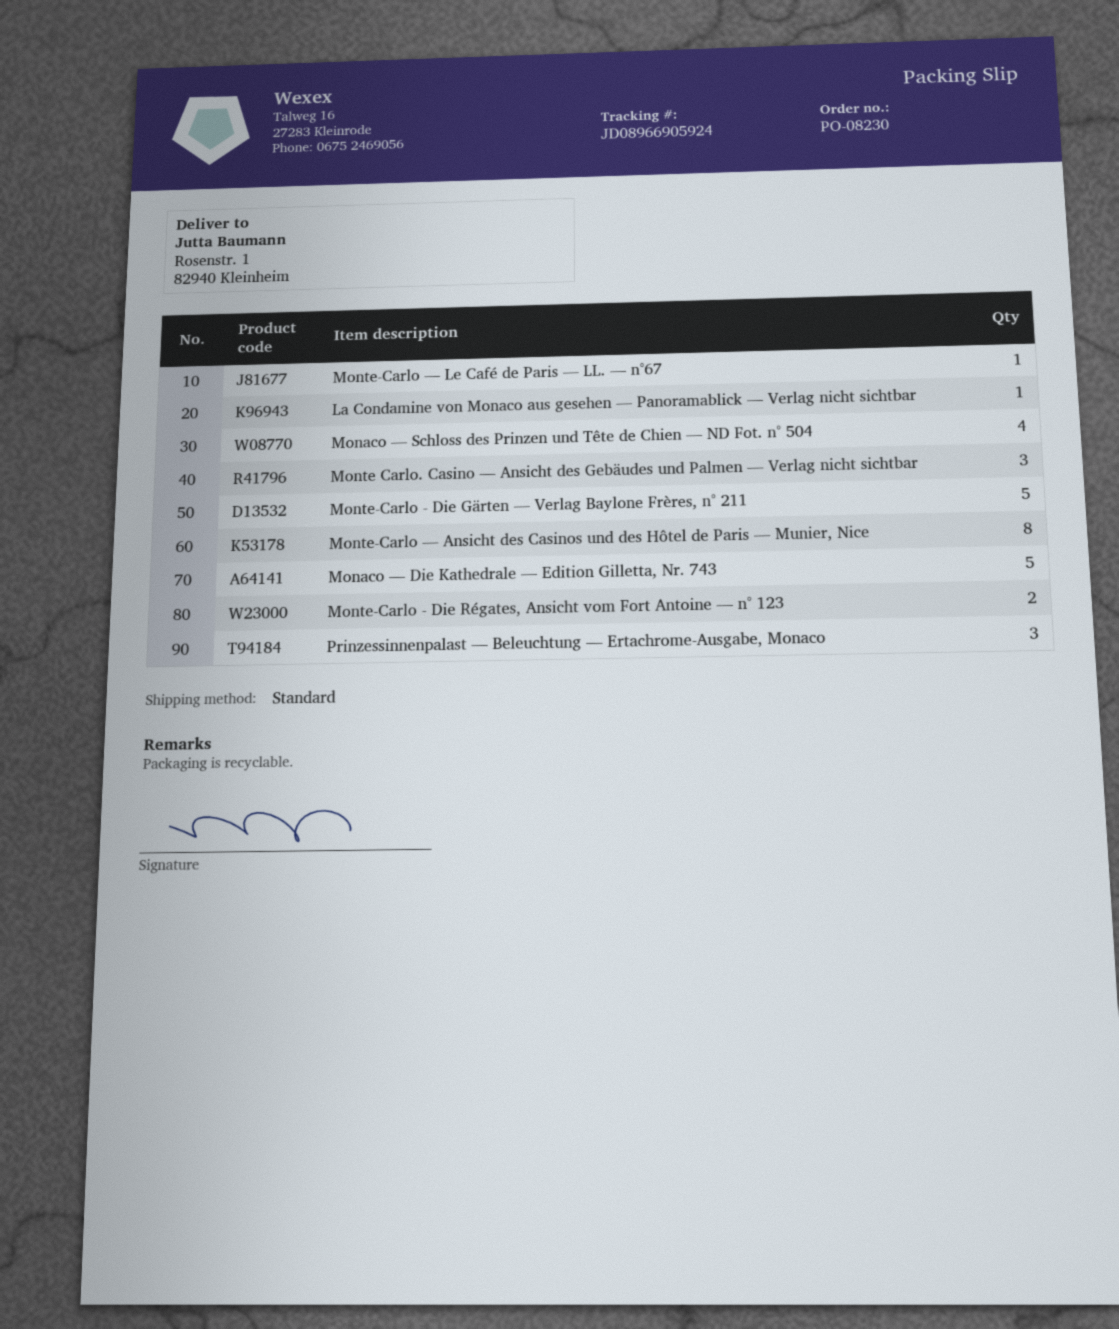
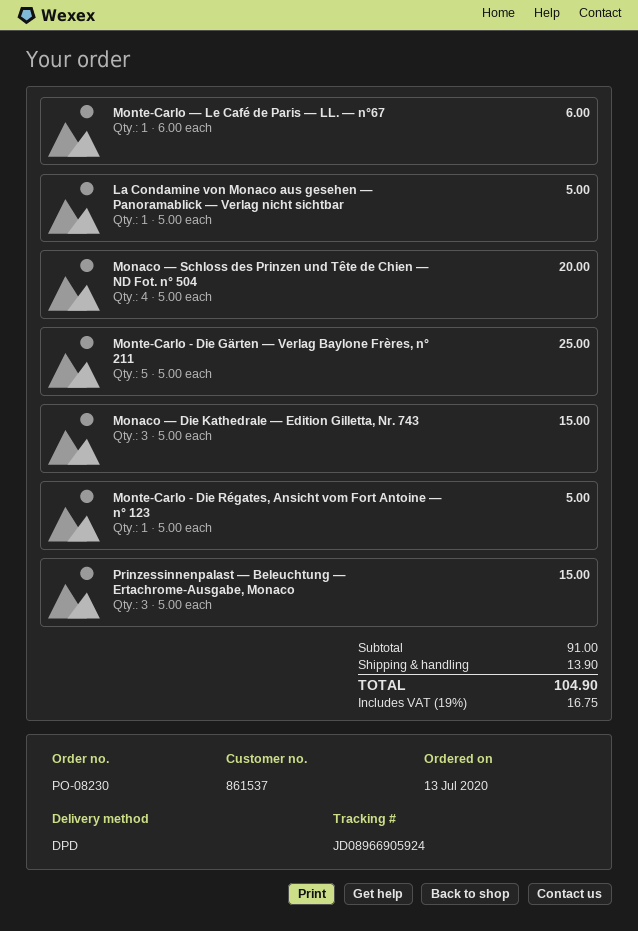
shipping method: standard -> DPD
Monte Carlo. Casino — Ansicht des Gebäudes und Palmen — Verlag nicht sichtbar: 3 -> none
Monte-Carlo — Ansicht des Casinos und des Hôtel de Paris — Munier, Nice: 8 -> none
Monaco — Die Kathedrale — Edition Gilletta, Nr. 743: 5 -> 3
Monte-Carlo - Die Régates, Ansicht vom Fort Antoine — n° 123: 2 -> 1

